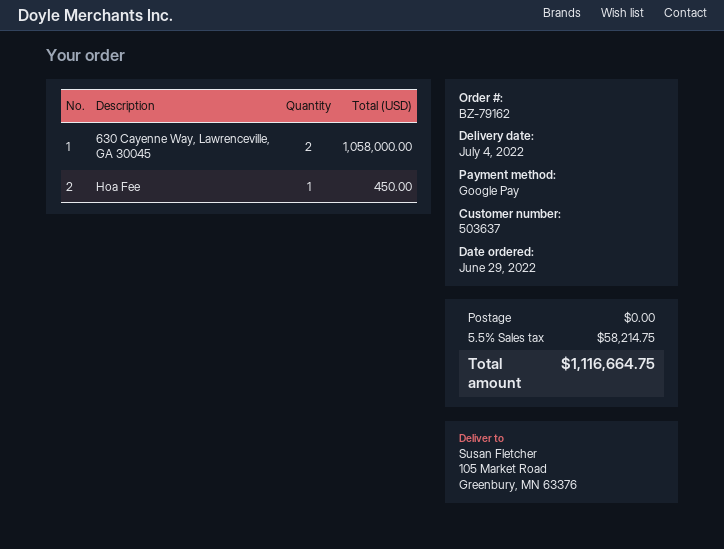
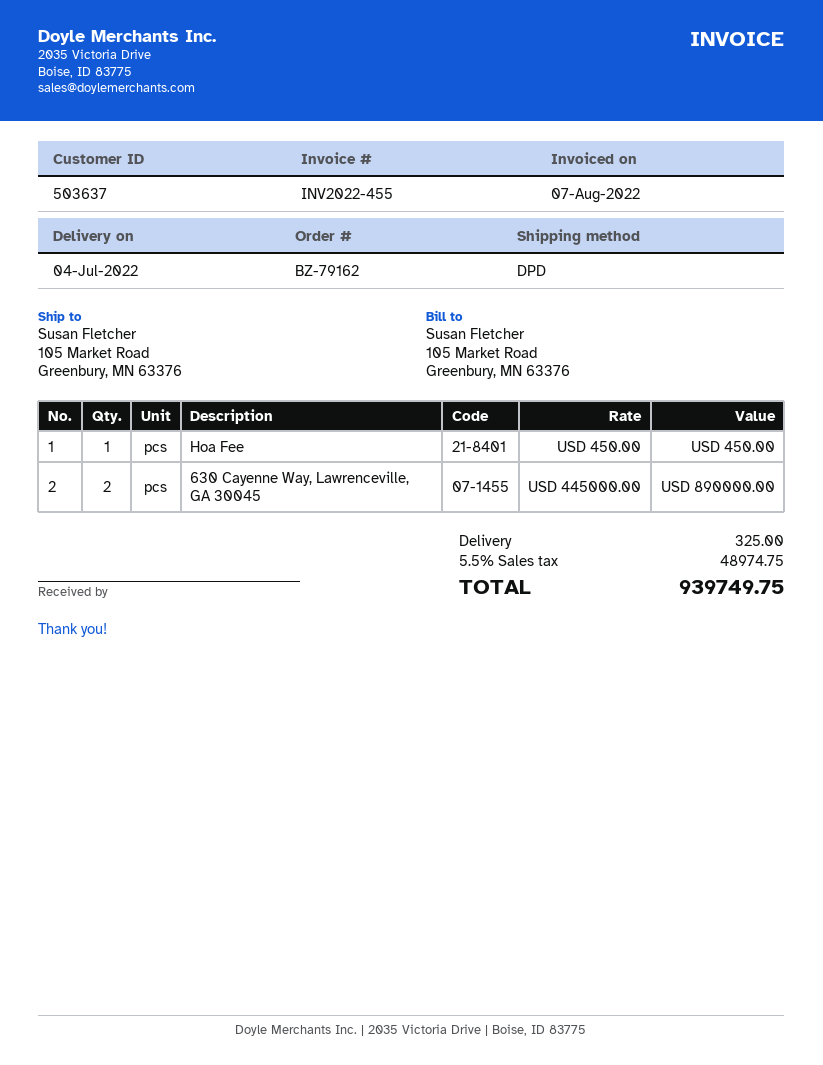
630 Cayenne Way, Lawrenceville, GA 30045: 2 for 1058000.00 -> 2 for 890000.00
shipping: 0.00 -> 325.00
tax: 5.5% = 58214.75 -> 5.5% = 48974.75
total: 1116664.75 -> 939749.75

